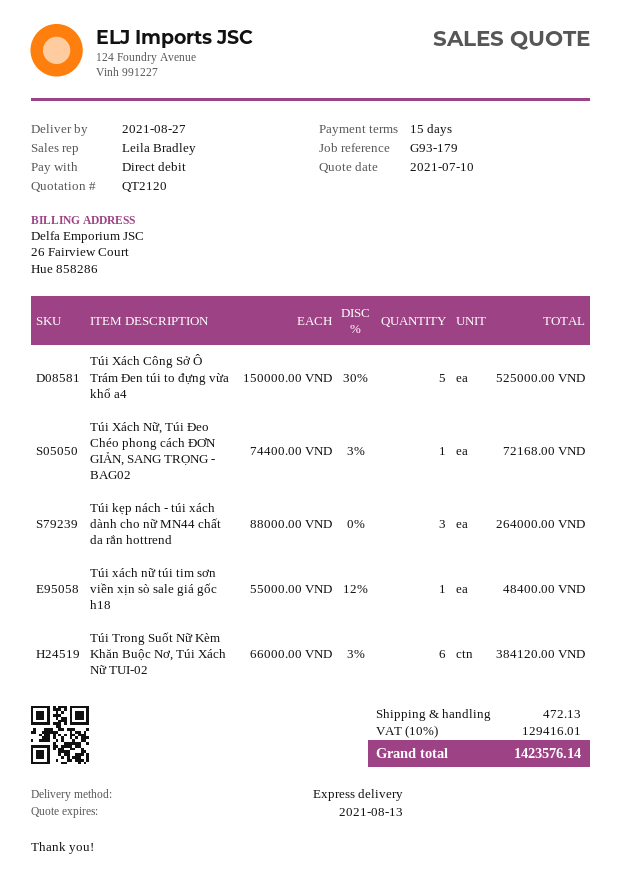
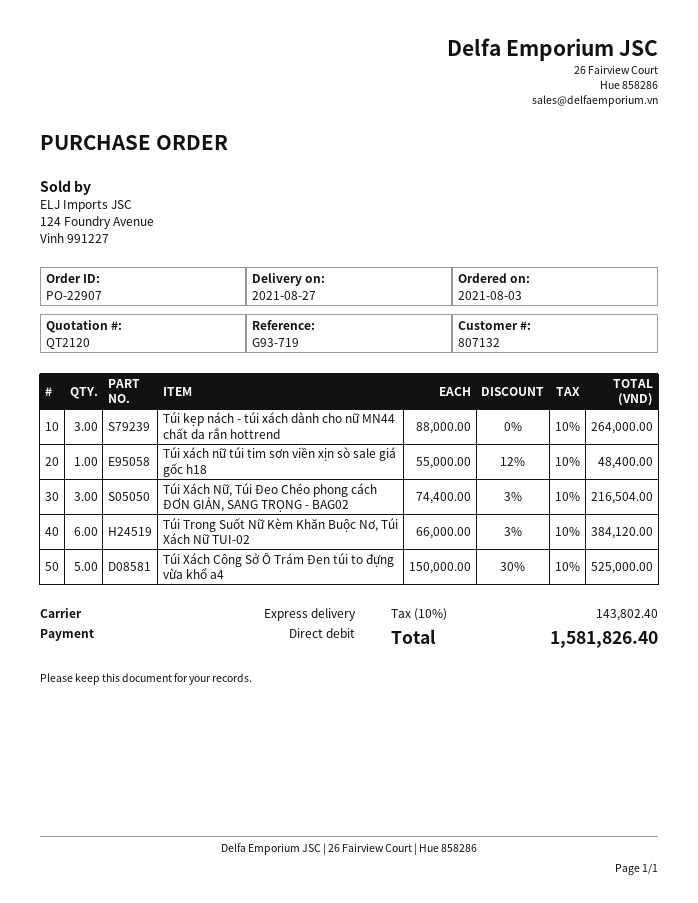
reference: G93-179 -> G93-719
Túi Xách Nữ, Túi Đeo Chéo phong cách ĐƠN GIẢN, SANG TRỌNG - BAG02: 1 x 74400.00 - 3% = 72168.00 -> 3 x 74400.00 - 3% = 216504.00
shipping: 472.13 -> none
tax: 10% = 129416.01 -> 10% = 143802.40
total: 1423576.14 -> 1581826.40

